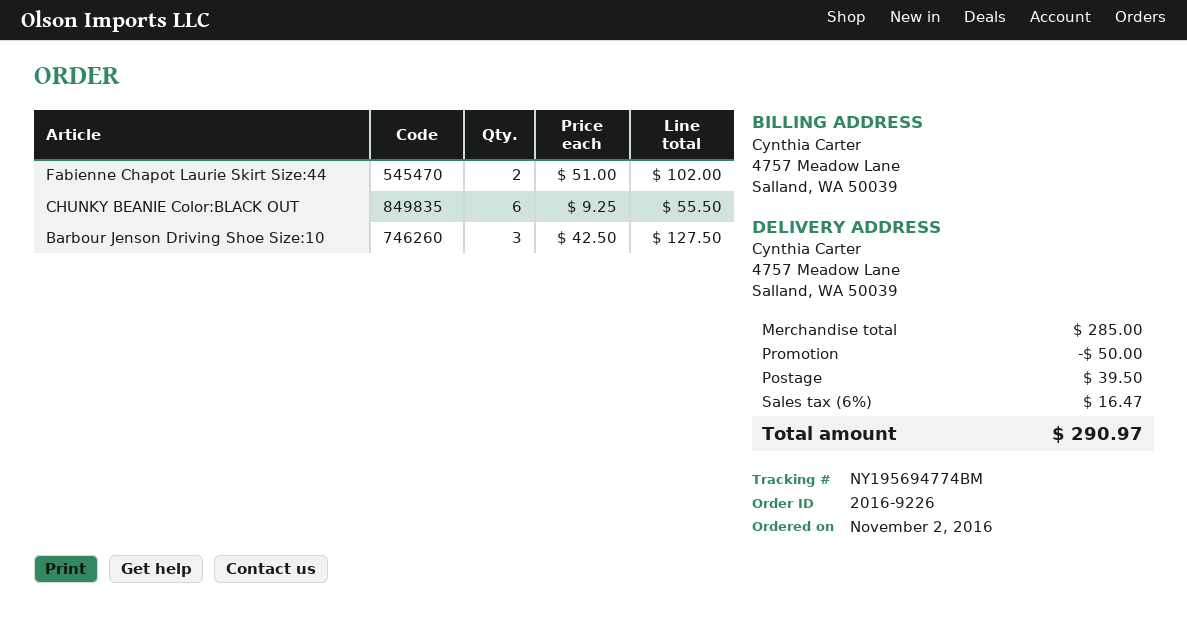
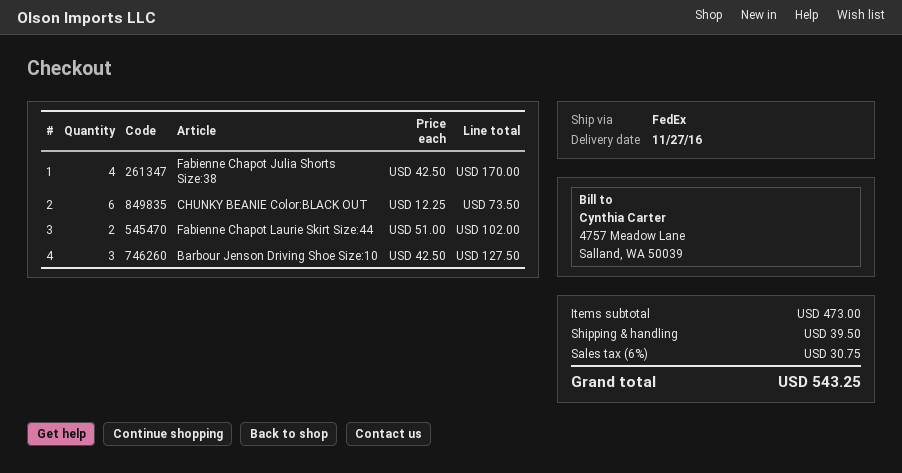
CHUNKY BEANIE Color:BLACK OUT: 6 x 9.25 = 55.50 -> 6 x 12.25 = 73.50
Fabienne Chapot Julia Shorts Size:38: none -> 4 x 42.50 = 170.00
subtotal: 285.00 -> 473.00
discount: 50.00 -> none
tax: 6% = 16.47 -> 6% = 30.75
total: 290.97 -> 543.25

